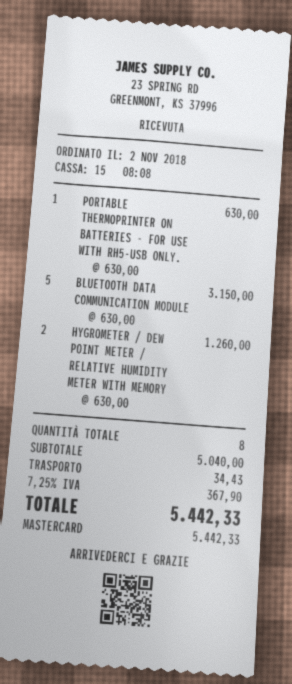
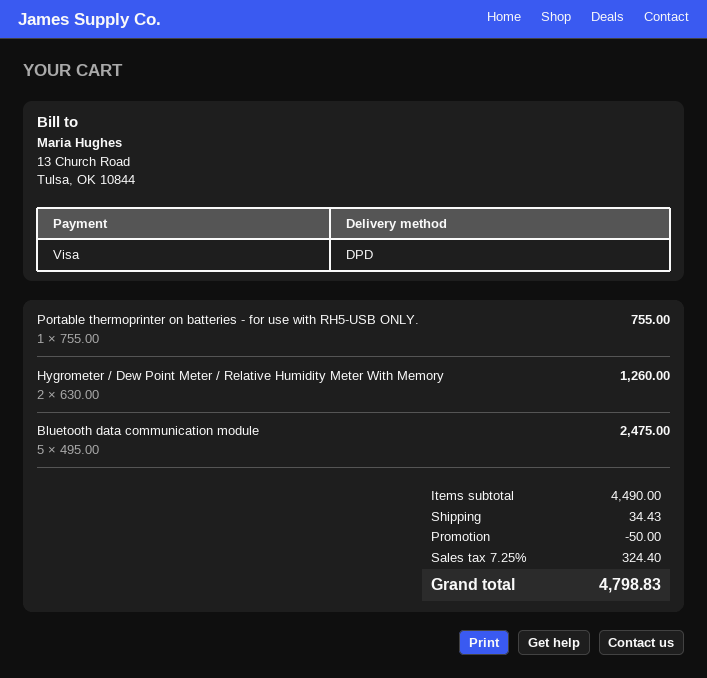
payment method: Mastercard -> Visa
PORTABLE THERMOPRINTER ON BATTERIES - FOR USE WITH RH5-USB ONLY.: 1 x 630.00 = 630.00 -> 1 x 755.00 = 755.00
BLUETOOTH DATA COMMUNICATION MODULE: 5 x 630.00 = 3150.00 -> 5 x 495.00 = 2475.00
subtotal: 5040.00 -> 4490.00
discount: none -> 50.00
tax: 7.25% = 367.90 -> 7.25% = 324.40
total: 5442.33 -> 4798.83

